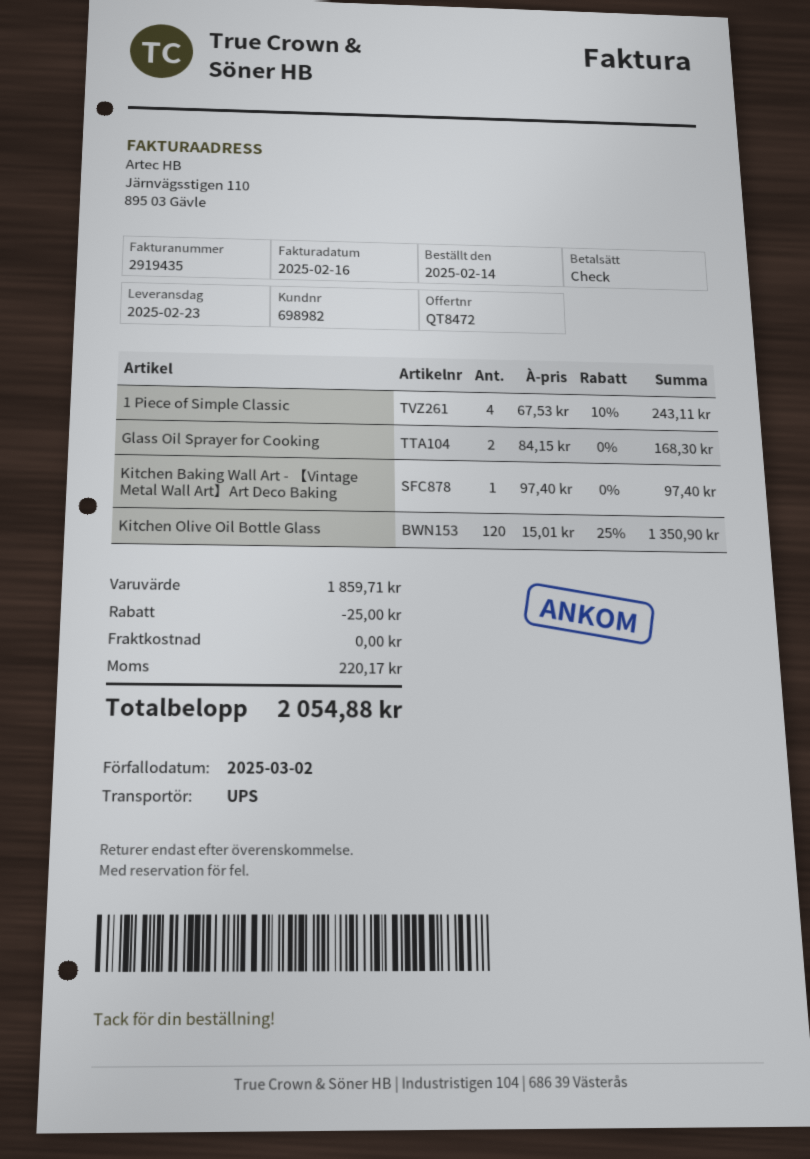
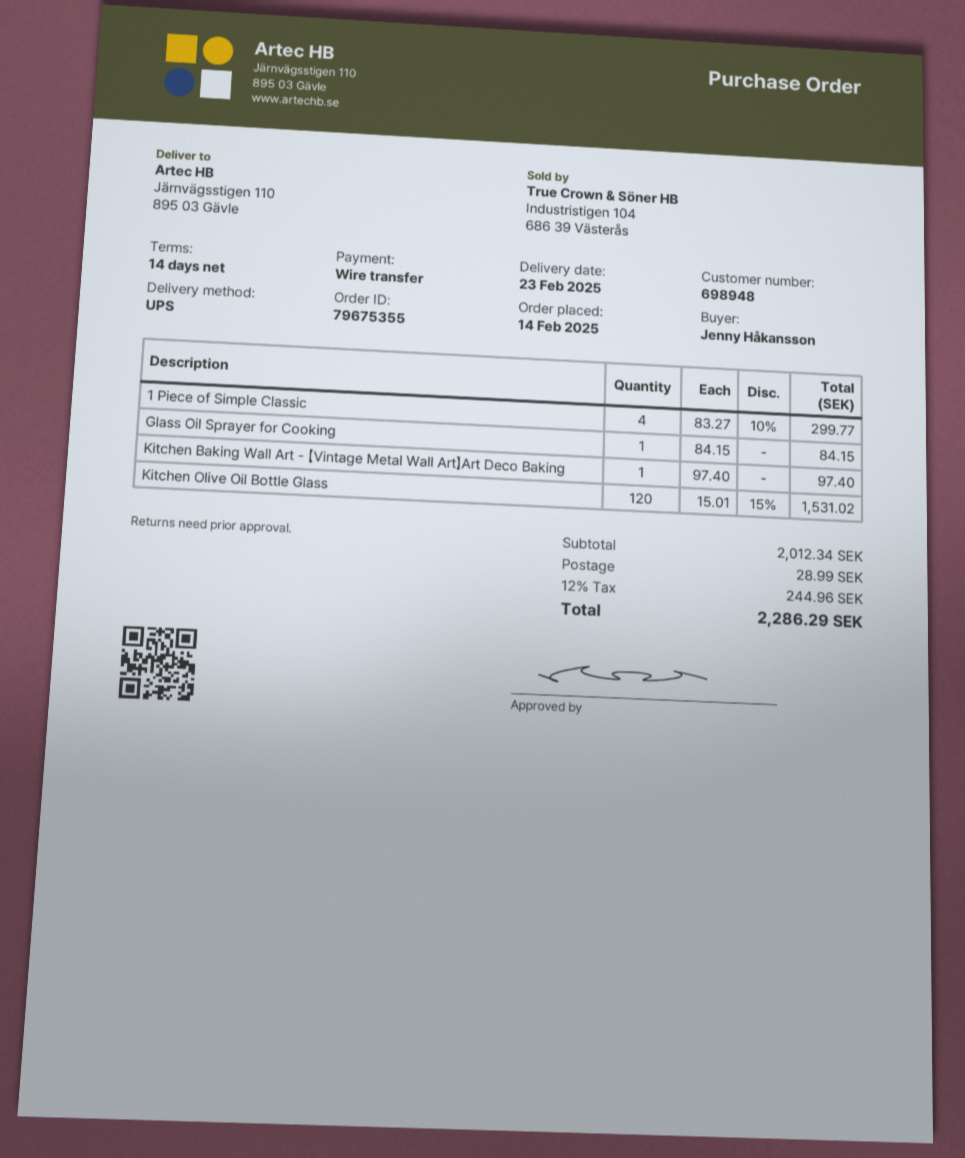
customer number: 698982 -> 698948
payment method: cheque -> bank transfer
1 Piece of Simple Classic: 4 x 67.53 - 10% = 243.11 -> 4 x 83.27 - 10% = 299.77
Glass Oil Sprayer for Cooking: 2 x 84.15 = 168.30 -> 1 x 84.15 = 84.15
Kitchen Olive Oil Bottle Glass: 120 x 15.01 - 25% = 1350.90 -> 120 x 15.01 - 15% = 1531.02
subtotal: 1859.71 -> 2012.34
discount: 25.00 -> none
shipping: 0.00 -> 28.99
tax: 220.17 -> 244.96
total: 2054.88 -> 2286.29

